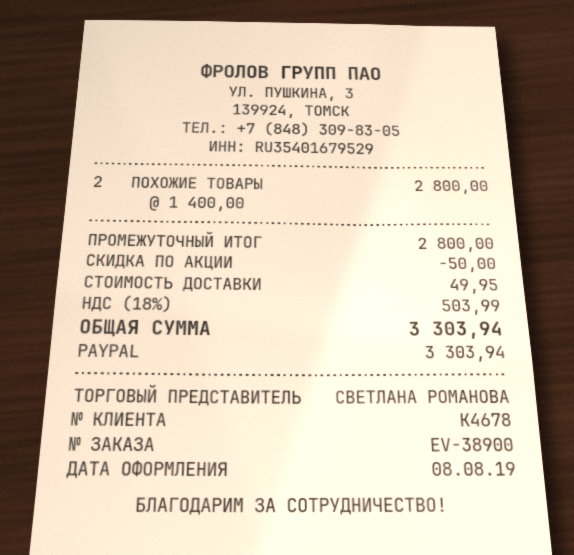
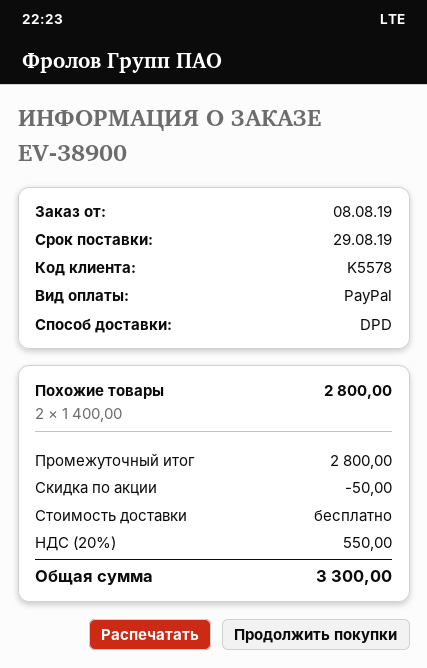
customer number: K4678 -> K5578
shipping: 49.95 -> 0.00
tax: 18% = 503.99 -> 20% = 550.00
total: 3303.94 -> 3300.00

